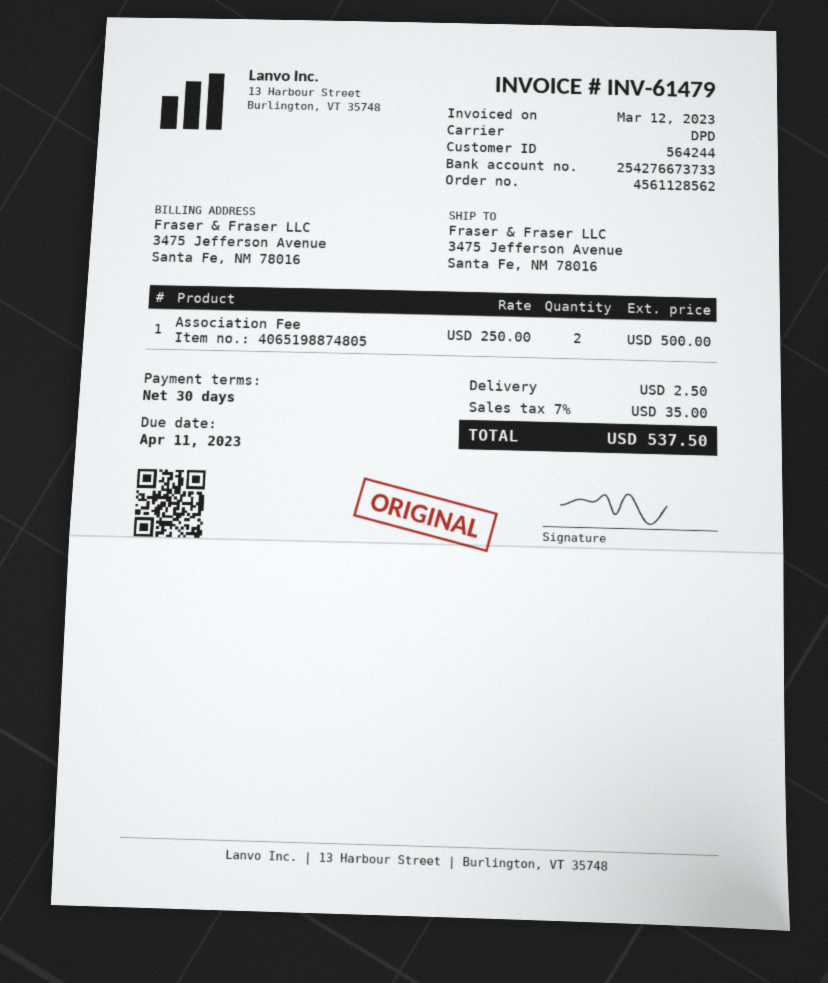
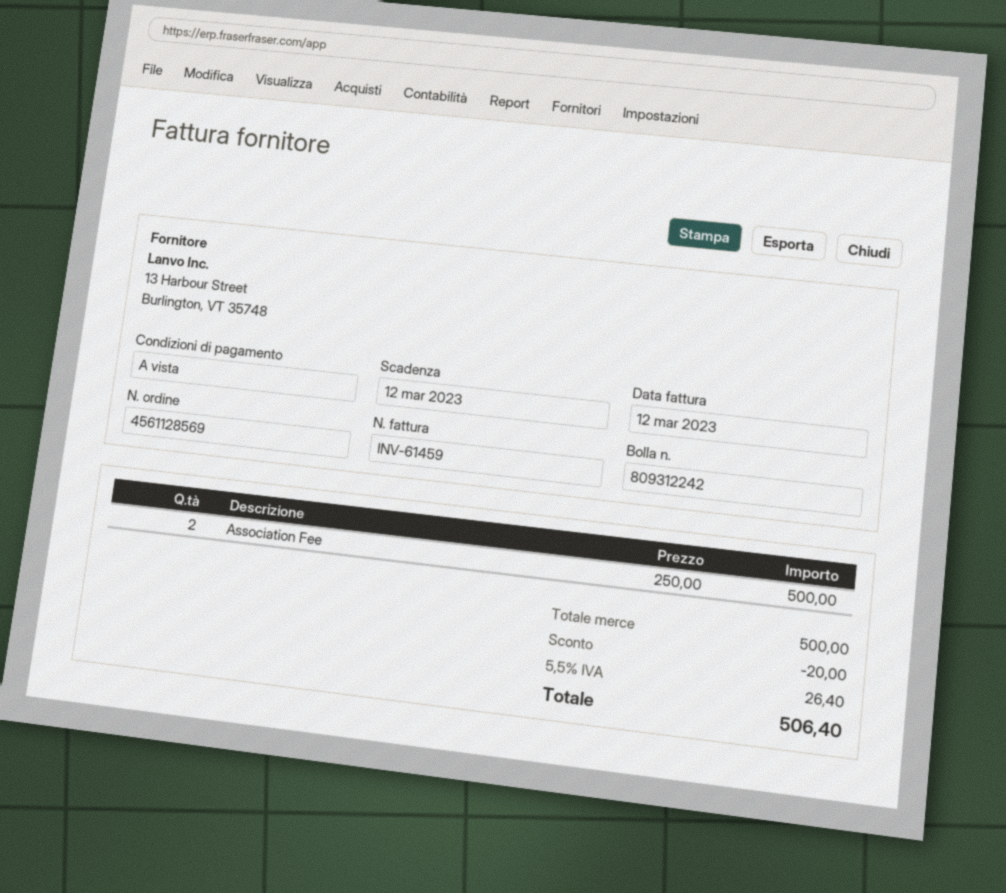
order number: 4561128562 -> 4561128569
invoice number: INV-61479 -> INV-61459
payment terms: 30 days -> on receipt
due date: 2023-04-11 -> 2023-03-12
discount: none -> 20.00
shipping: 2.50 -> none
tax: 7% = 35.00 -> 5.5% = 26.40
total: 537.50 -> 506.40

